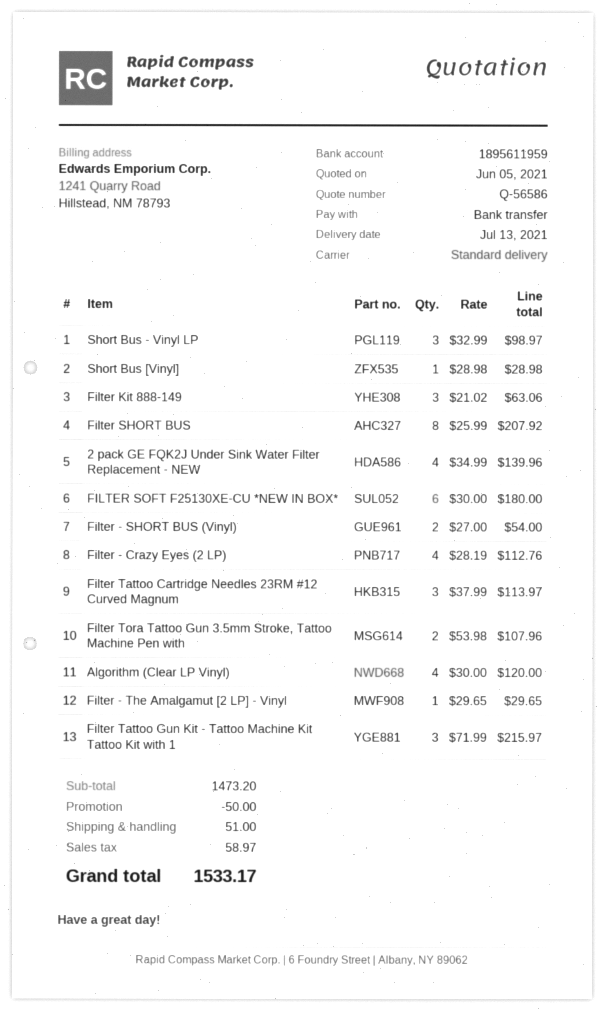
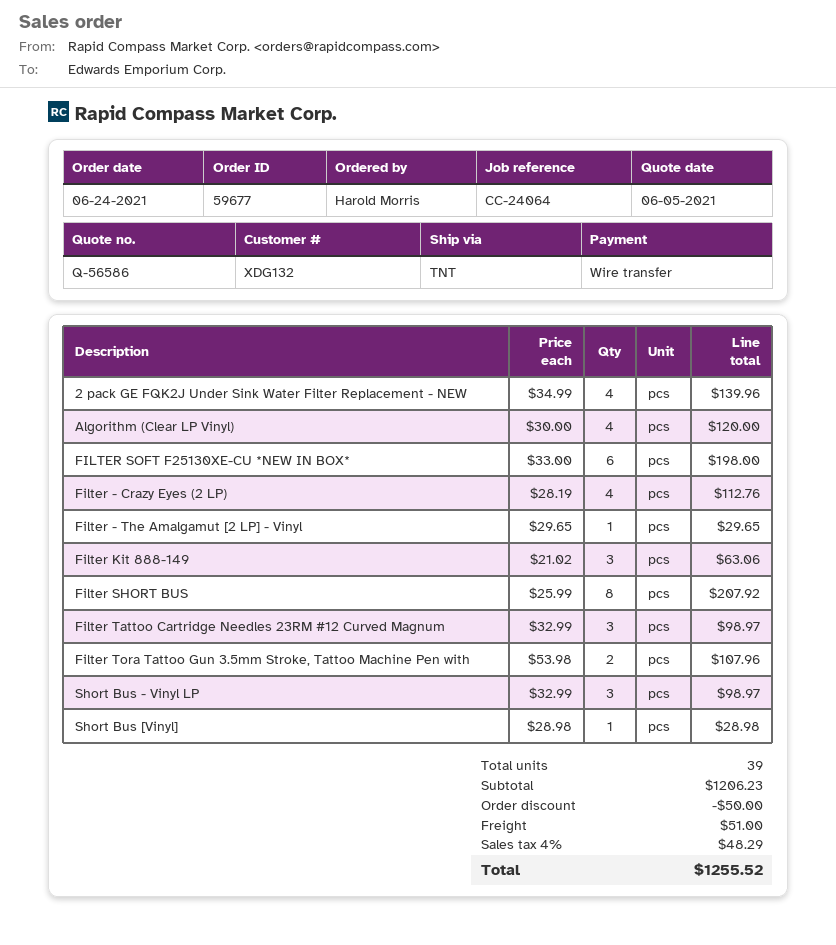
shipping method: standard -> TNT
FILTER SOFT F25130XE-CU *NEW IN BOX*: 6 x 30.00 = 180.00 -> 6 x 33.00 = 198.00
Filter - SHORT BUS (Vinyl): 2 x 27.00 = 54.00 -> none
Filter Tattoo Cartridge Needles 23RM #12 Curved Magnum: 3 x 37.99 = 113.97 -> 3 x 32.99 = 98.97
Filter Tattoo Gun Kit - Tattoo Machine Kit Tattoo Kit with 1: 3 x 71.99 = 215.97 -> none
subtotal: 1473.20 -> 1206.23
tax: 58.97 -> 48.29
total: 1533.17 -> 1255.52

